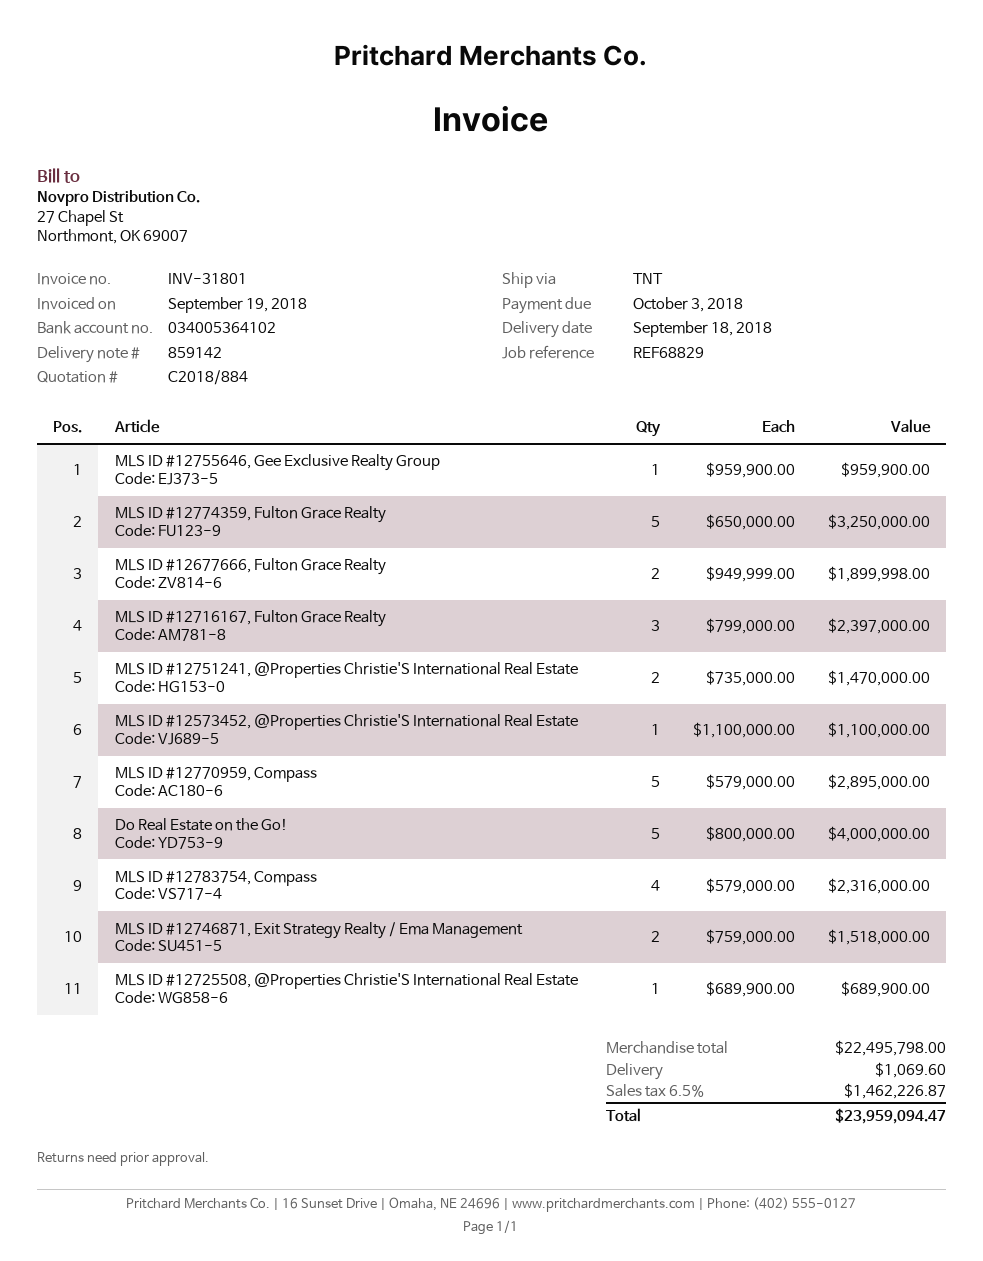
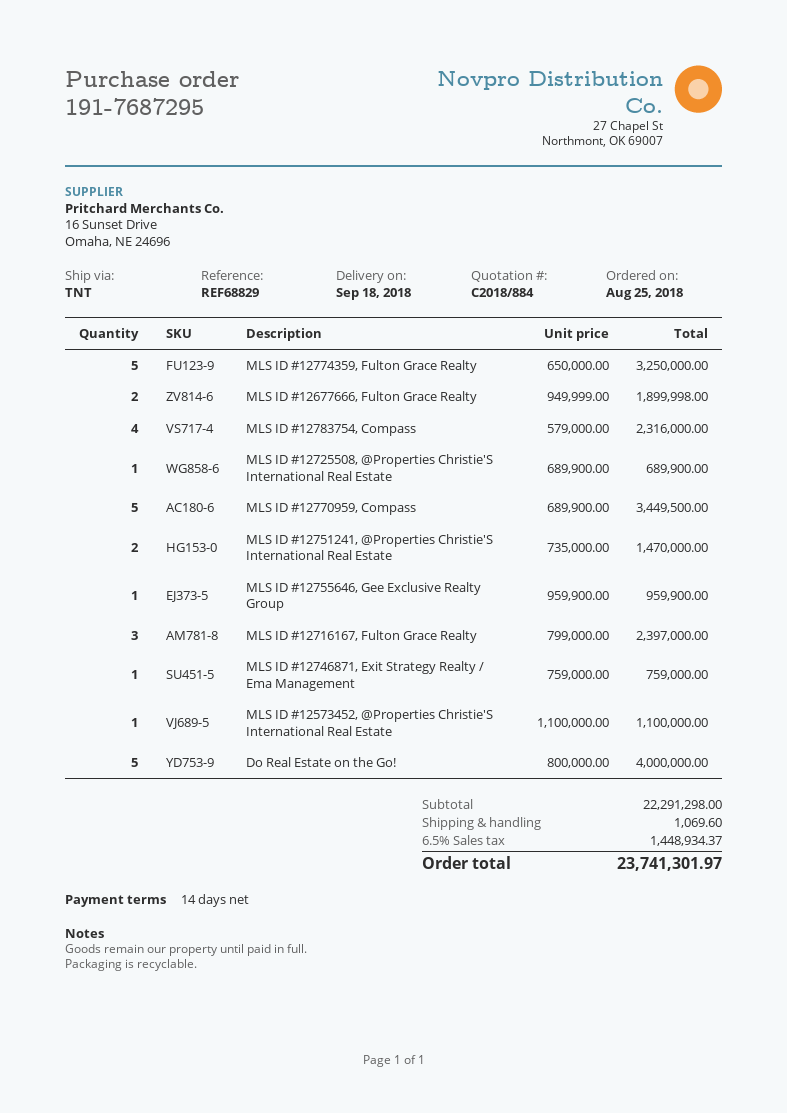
MLS ID #12770959, Compass: 5 x 579000.00 = 2895000.00 -> 5 x 689900.00 = 3449500.00
MLS ID #12746871, Exit Strategy Realty / Ema Management: 2 x 759000.00 = 1518000.00 -> 1 x 759000.00 = 759000.00
subtotal: 22495798.00 -> 22291298.00
tax: 6.5% = 1462226.87 -> 6.5% = 1448934.37
total: 23959094.47 -> 23741301.97

